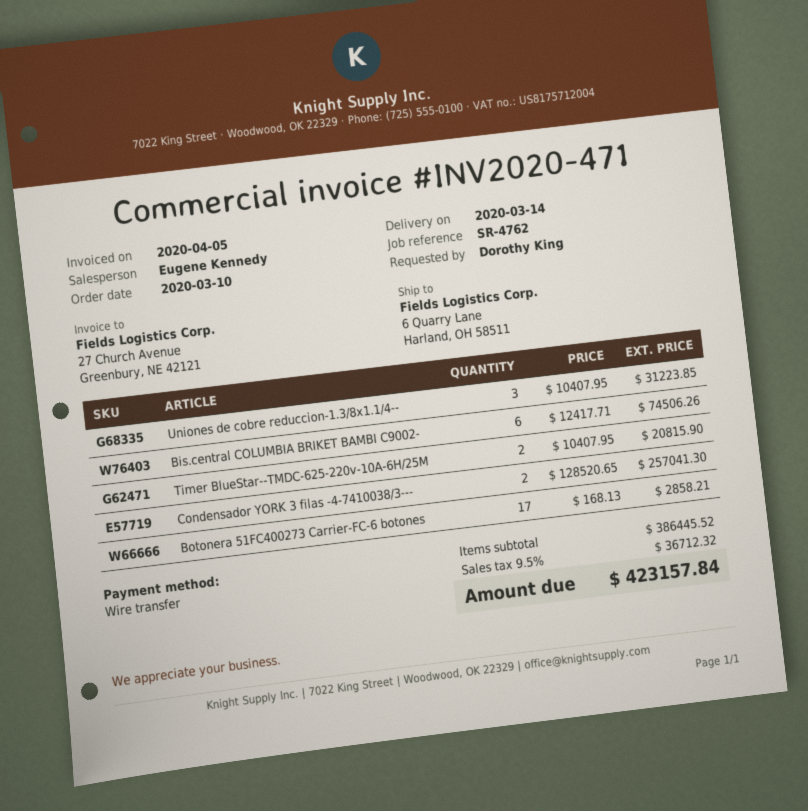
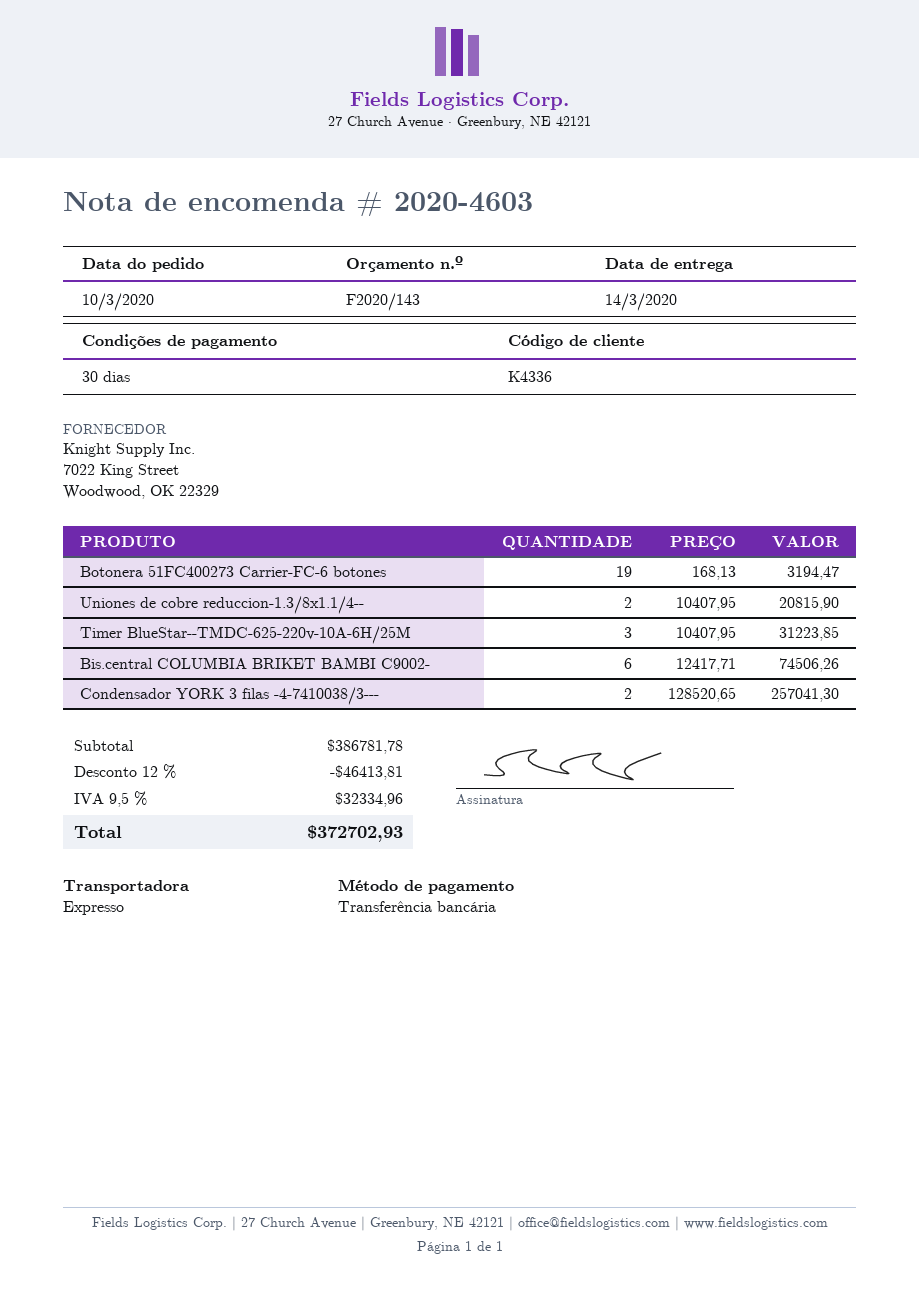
Uniones de cobre reduccion-1.3/8x1.1/4--: 3 x 10407.95 = 31223.85 -> 2 x 10407.95 = 20815.90
Timer BlueStar--TMDC-625-220v-10A-6H/25M: 2 x 10407.95 = 20815.90 -> 3 x 10407.95 = 31223.85
Botonera 51FC400273 Carrier-FC-6 botones: 17 x 168.13 = 2858.21 -> 19 x 168.13 = 3194.47
subtotal: 386445.52 -> 386781.78
discount: none -> 12% = 46413.81
tax: 9.5% = 36712.32 -> 9.5% = 32334.96
total: 423157.84 -> 372702.93

